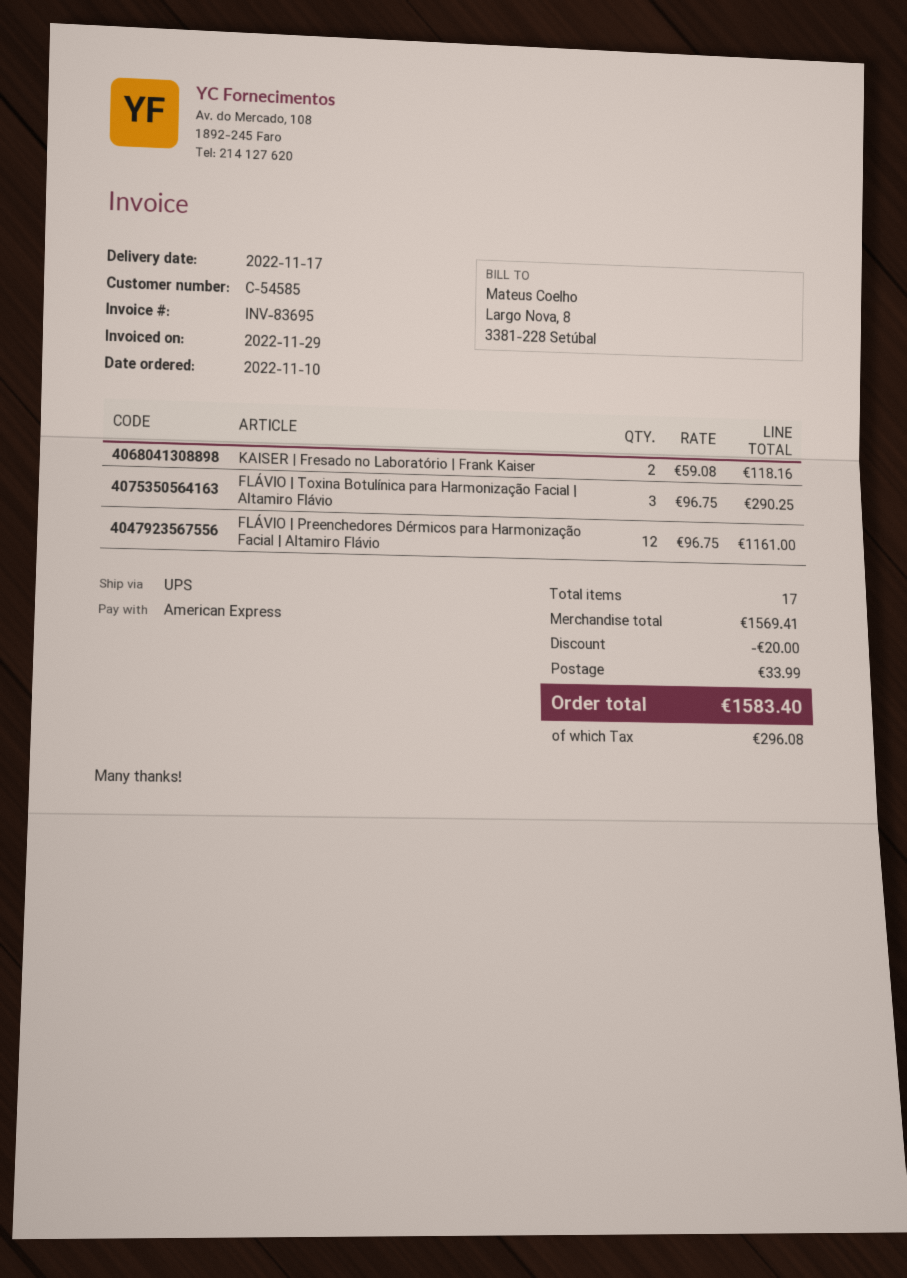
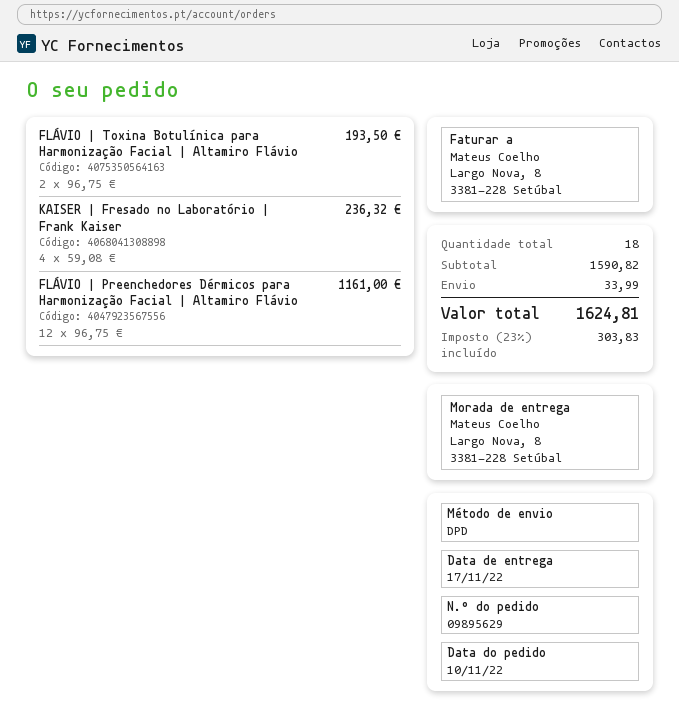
shipping method: UPS -> DPD
KAISER | Fresado no Laboratório | Frank Kaiser: 2 x 59.08 = 118.16 -> 4 x 59.08 = 236.32
FLÁVIO | Toxina Botulínica para Harmonização Facial | Altamiro Flávio: 3 x 96.75 = 290.25 -> 2 x 96.75 = 193.50
total quantity: 17 -> 18
subtotal: 1569.41 -> 1590.82
discount: 20.00 -> none
tax: 296.08 -> 303.83
total: 1583.40 -> 1624.81

